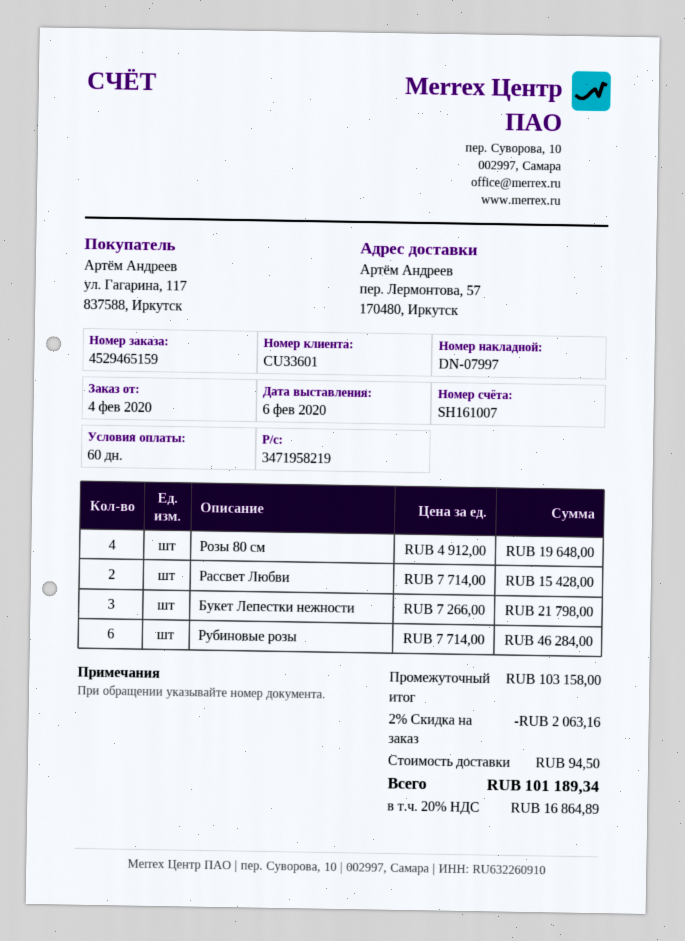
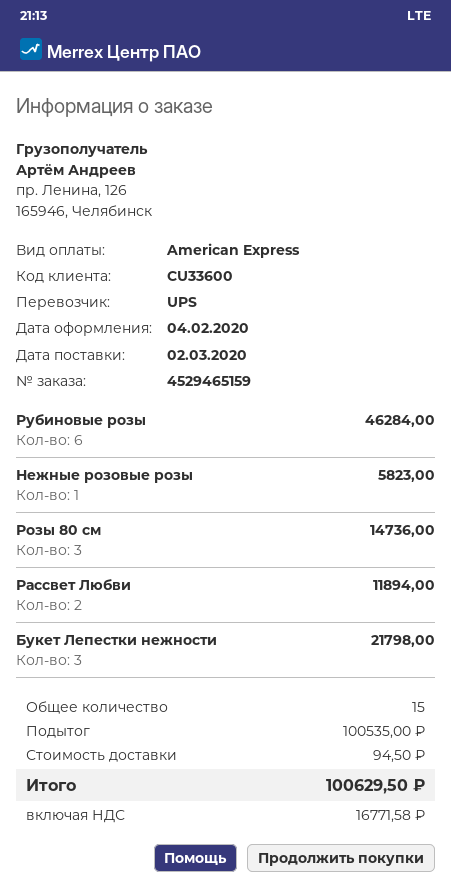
customer number: CU33601 -> CU33600
ship to: пер. Лермонтова, 57, 170480, Иркутск -> пр. Ленина, 126, 165946, Челябинск
Розы 80 см: 4 for 19648.00 -> 3 for 14736.00
Рассвет Любви: 2 for 15428.00 -> 2 for 11894.00
Нежные розовые розы: none -> 1 for 5823.00
subtotal: 103158.00 -> 100535.00
discount: 2% = 2063.16 -> none
tax: 16864.89 -> 16771.58
total: 101189.34 -> 100629.50

